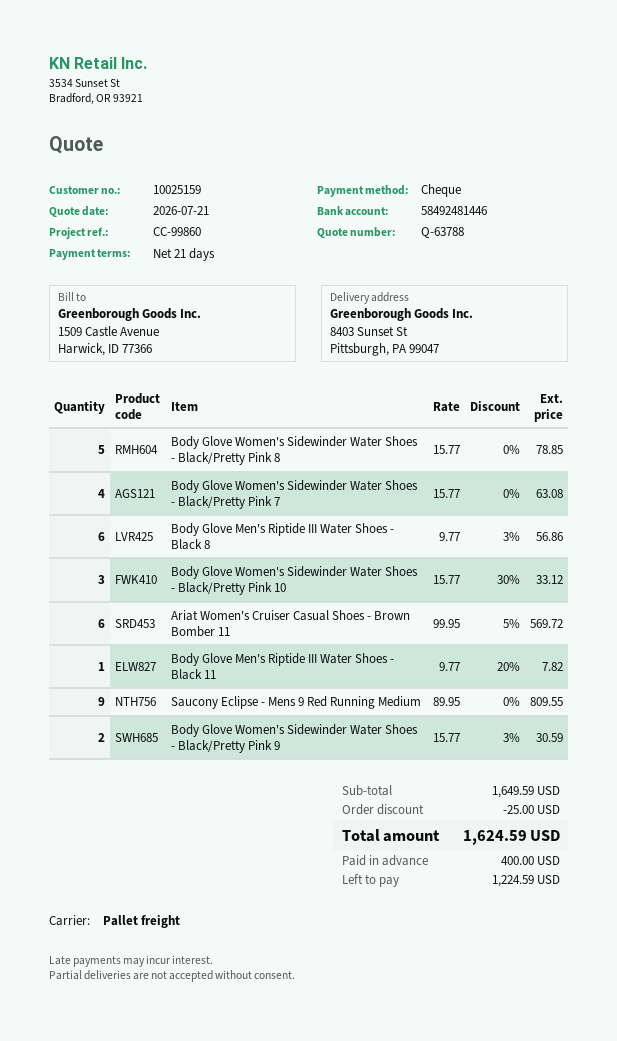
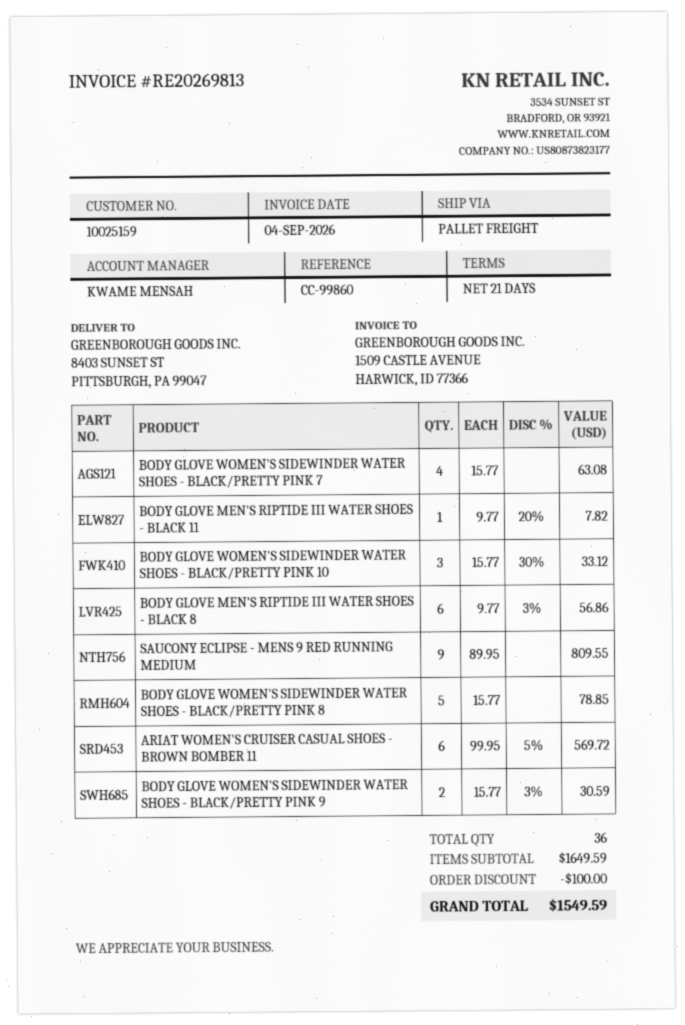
discount: 25.00 -> 100.00
total: 1624.59 -> 1549.59

